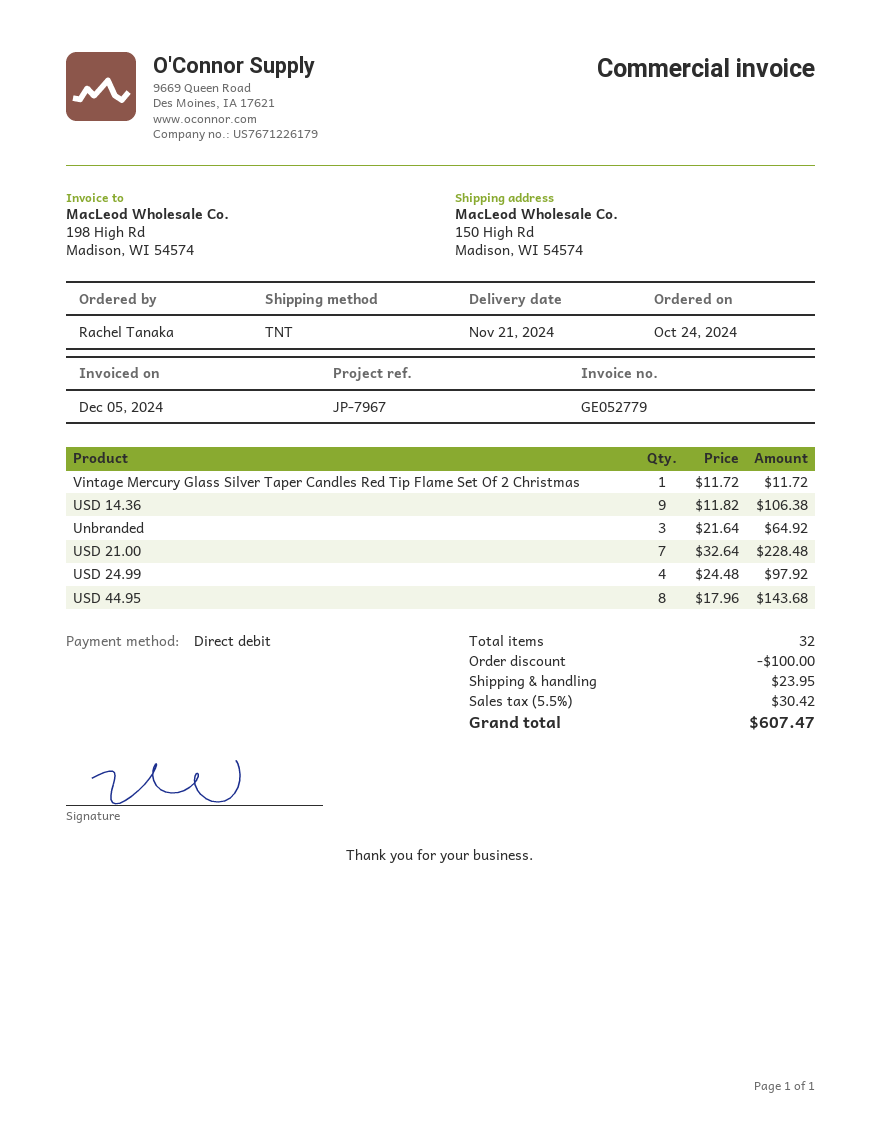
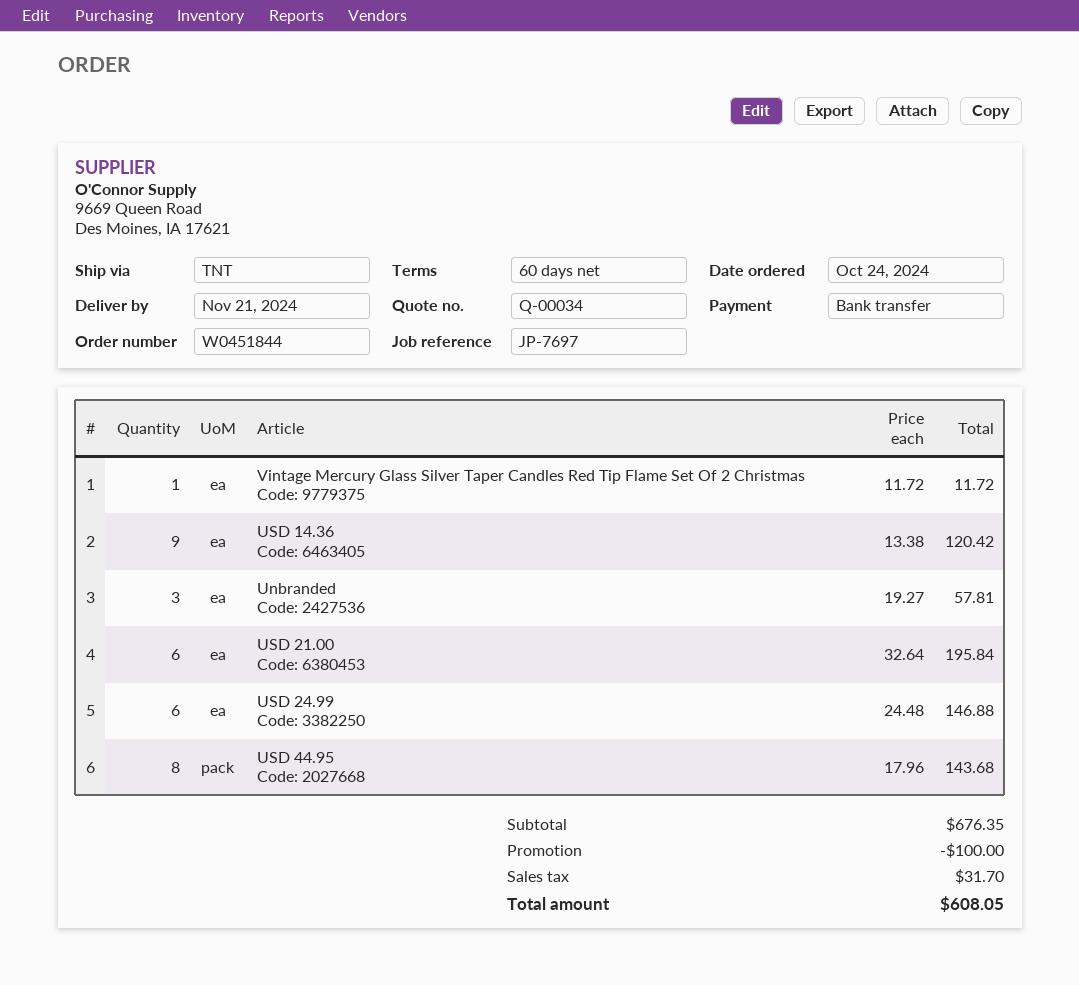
reference: JP-7967 -> JP-7697
payment method: direct debit -> bank transfer
USD 14.36: 9 x 11.82 = 106.38 -> 9 x 13.38 = 120.42
Unbranded: 3 x 21.64 = 64.92 -> 3 x 19.27 = 57.81
USD 21.00: 7 x 32.64 = 228.48 -> 6 x 32.64 = 195.84
USD 24.99: 4 x 24.48 = 97.92 -> 6 x 24.48 = 146.88
shipping: 23.95 -> none
tax: 30.42 -> 31.70
total: 607.47 -> 608.05

